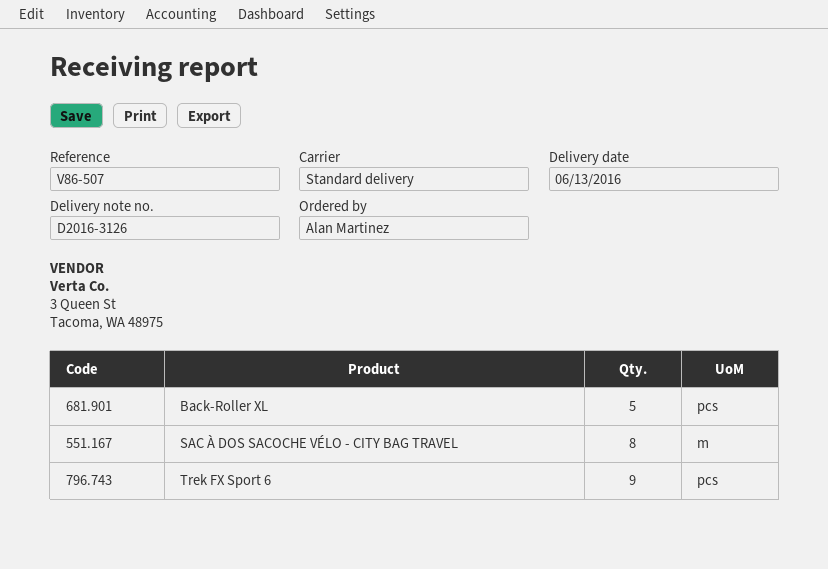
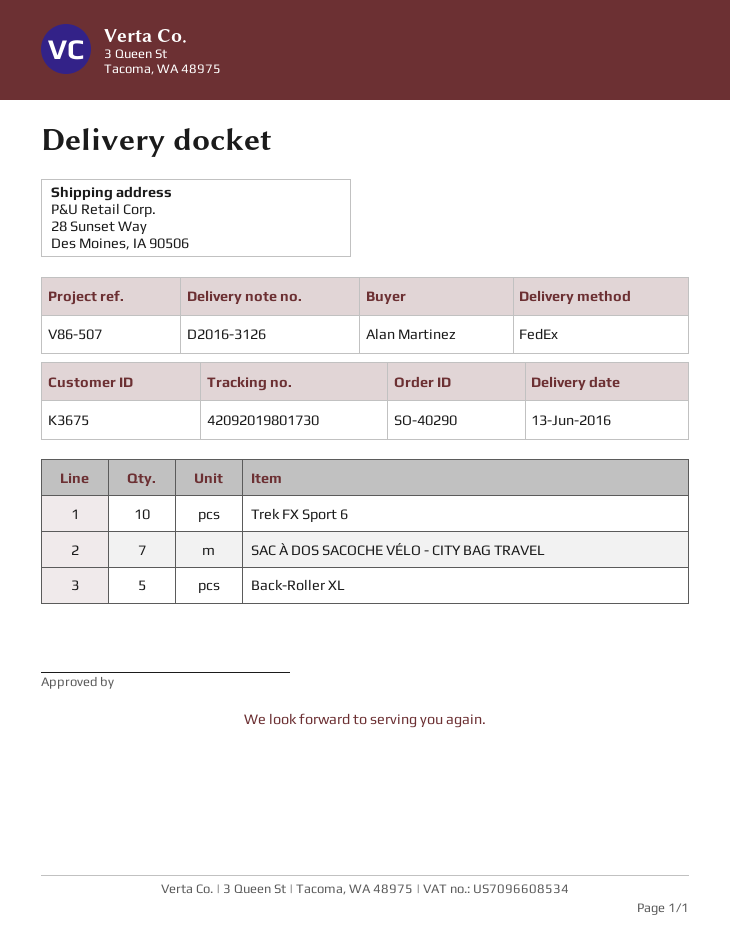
shipping method: standard -> FedEx
SAC À DOS SACOCHE VÉLO - CITY BAG TRAVEL: 8 -> 7
Trek FX Sport 6: 9 -> 10

